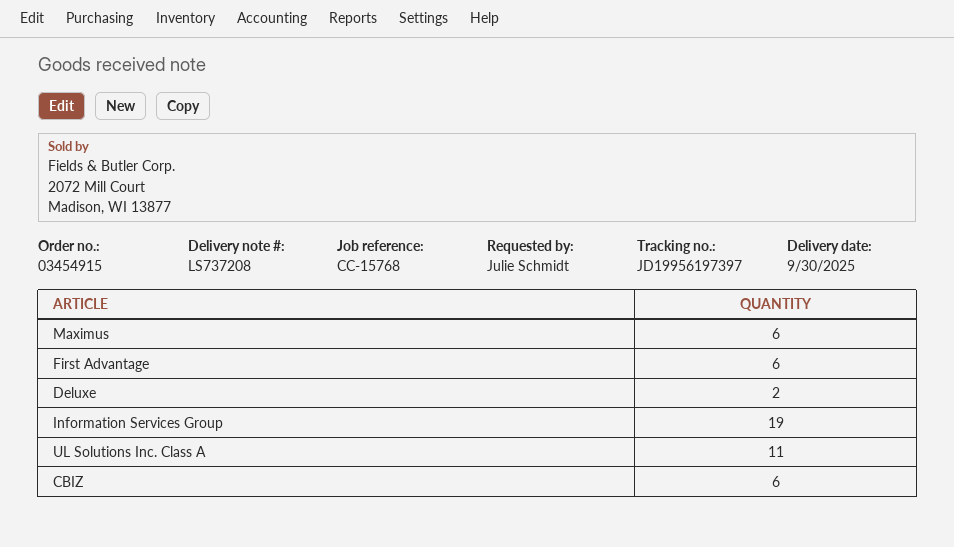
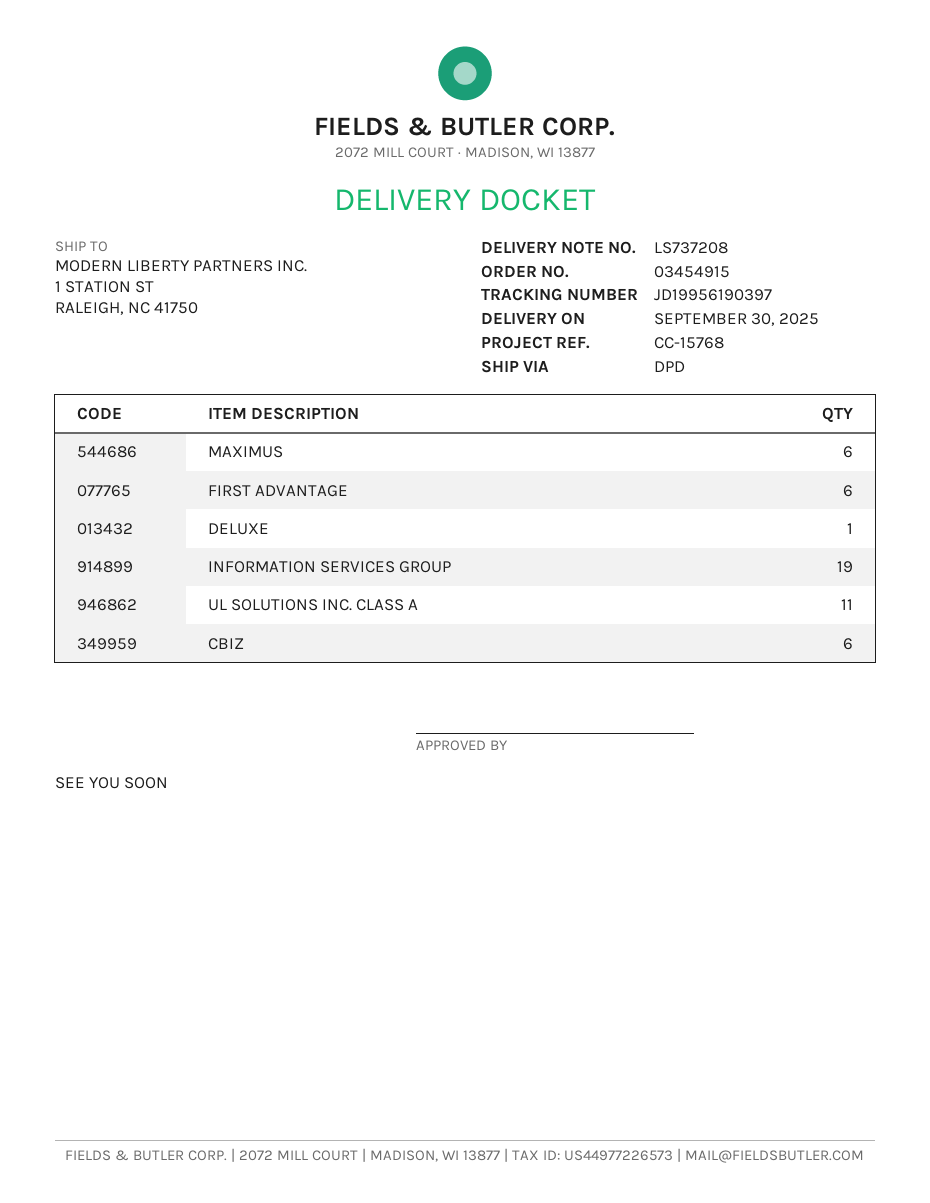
tracking number: JD19956197397 -> JD19956190397
Deluxe: 2 -> 1

